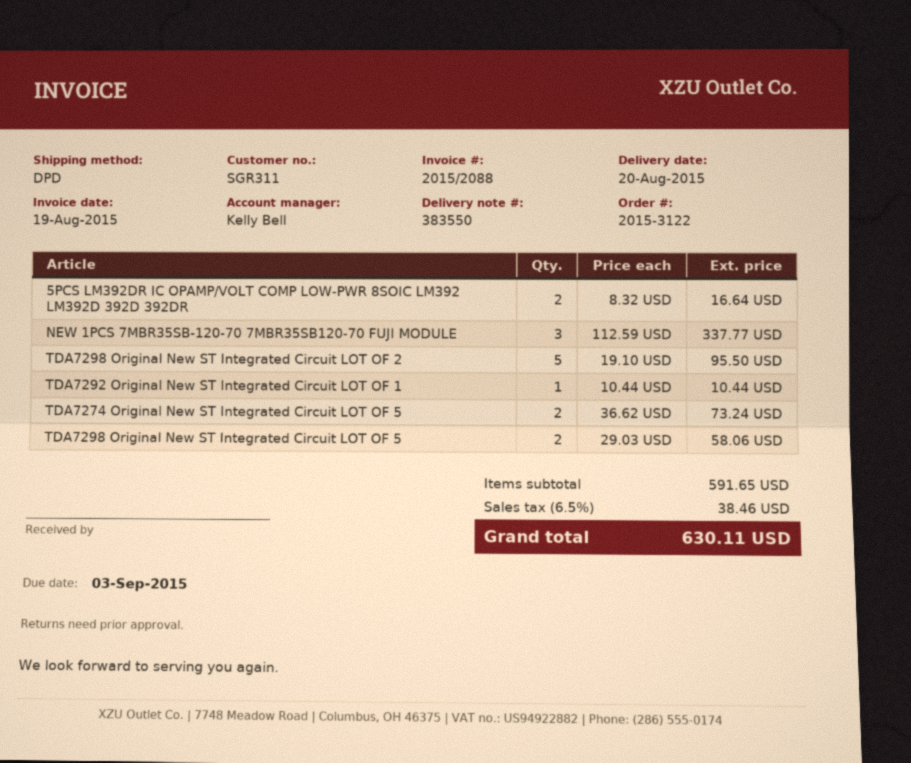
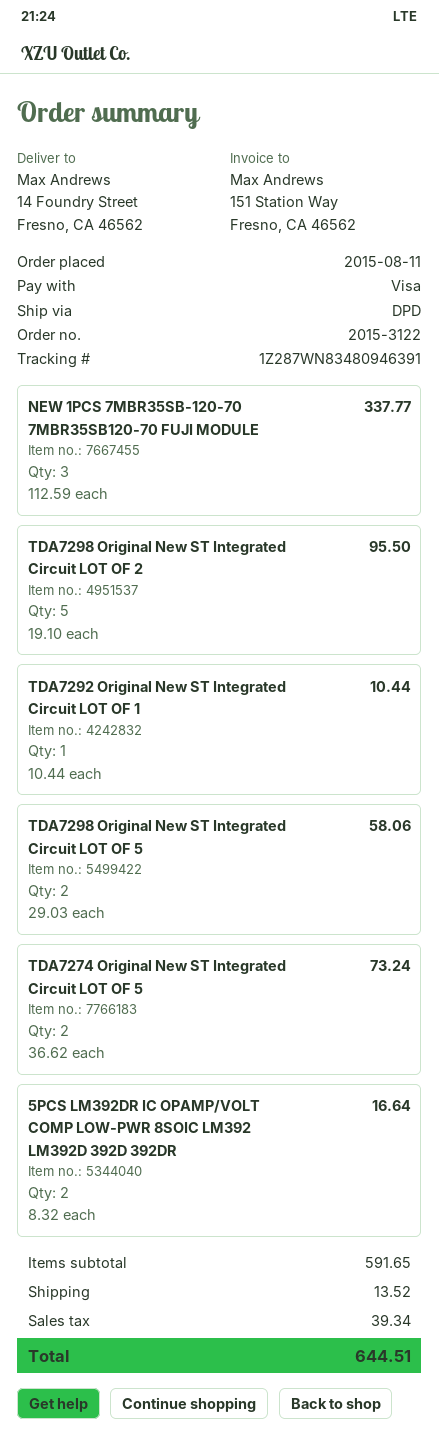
shipping: none -> 13.52
tax: 38.46 -> 39.34
total: 630.11 -> 644.51

